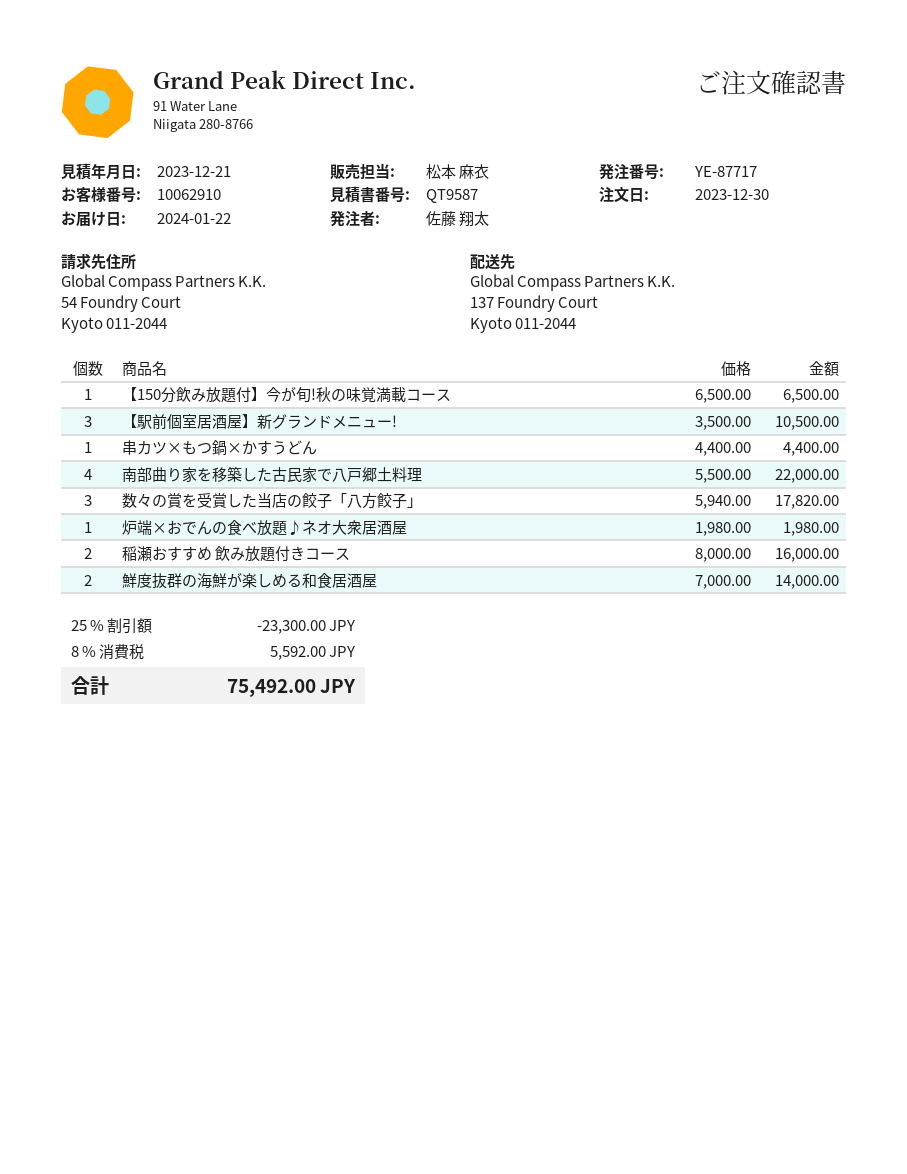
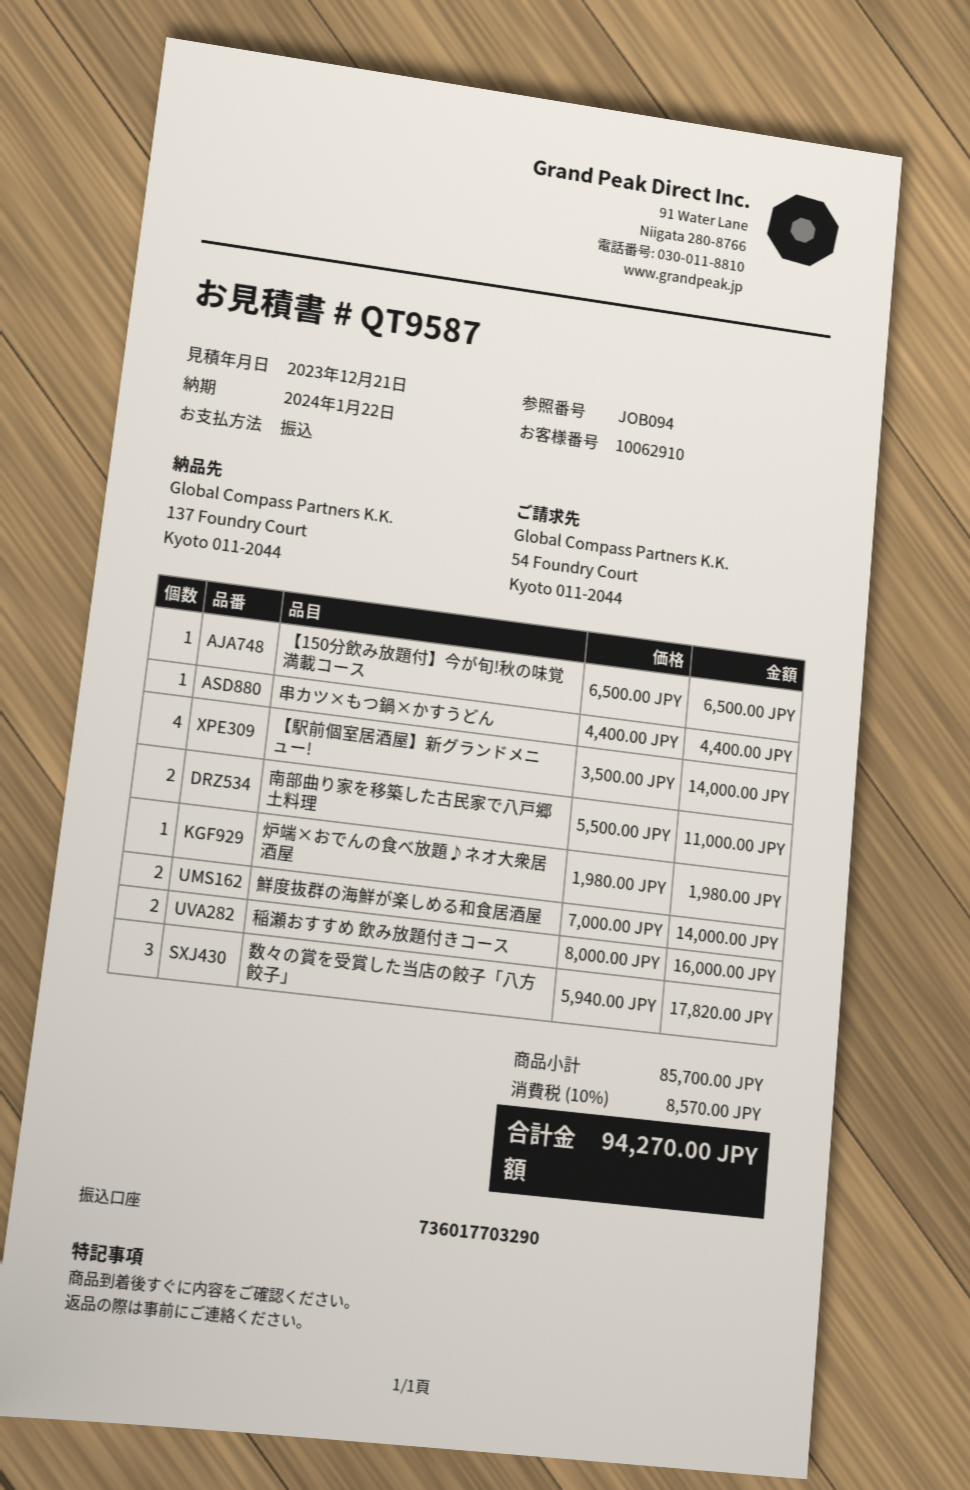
【駅前個室居酒屋】新グランドメニュー!: 3 x 3500.00 = 10500.00 -> 4 x 3500.00 = 14000.00
南部曲り家を移築した古民家で八戸郷土料理: 4 x 5500.00 = 22000.00 -> 2 x 5500.00 = 11000.00
discount: 25% = 23300.00 -> none
tax: 8% = 5592.00 -> 10% = 8570.00
total: 75492.00 -> 94270.00

